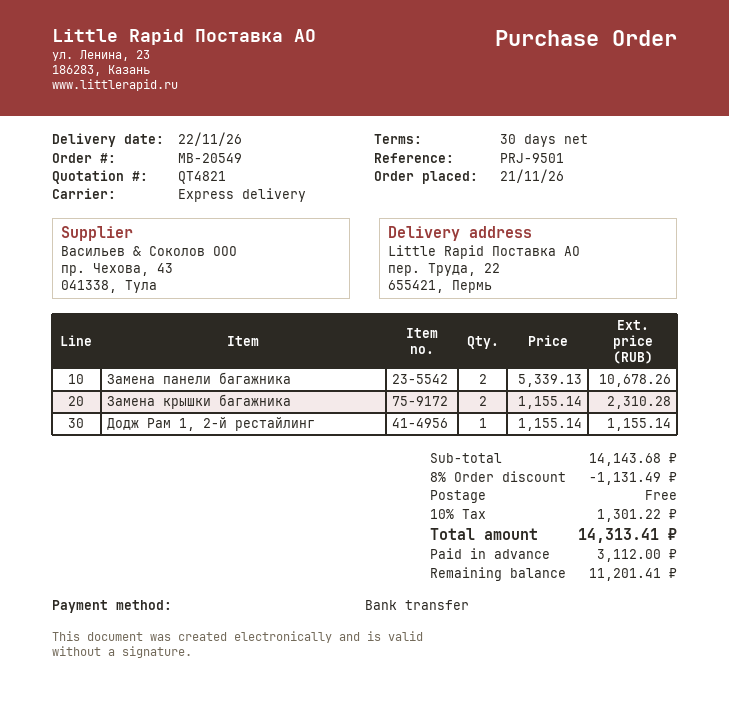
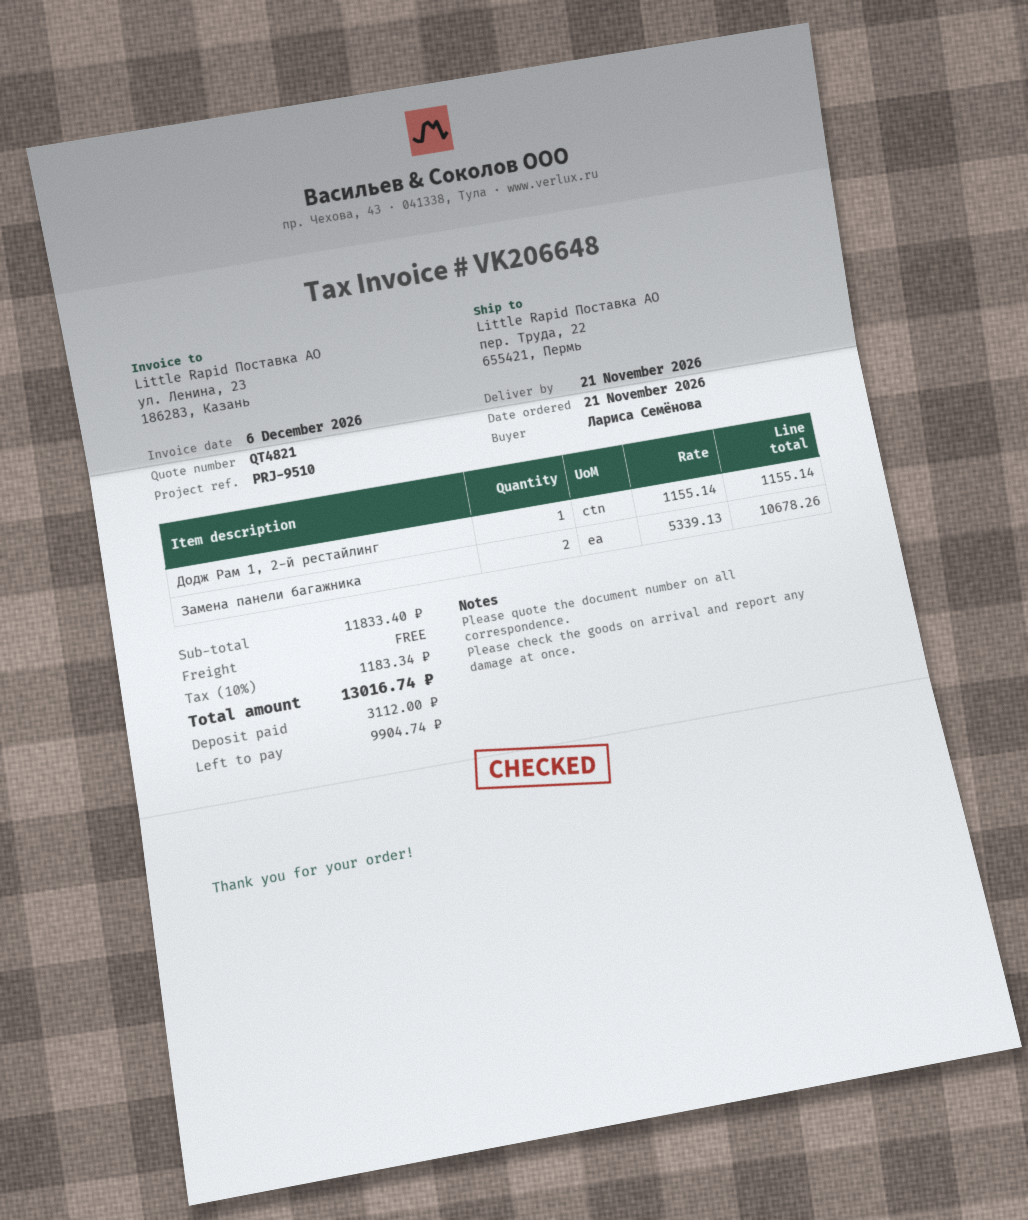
delivery date: 2026-11-22 -> 2026-11-21
reference: PRJ-9501 -> PRJ-9510
Замена крышки багажника: 2 x 1155.14 = 2310.28 -> none
subtotal: 14143.68 -> 11833.40
discount: 8% = 1131.49 -> none
tax: 10% = 1301.22 -> 10% = 1183.34
total: 14313.41 -> 13016.74
balance: 11201.41 -> 9904.74

